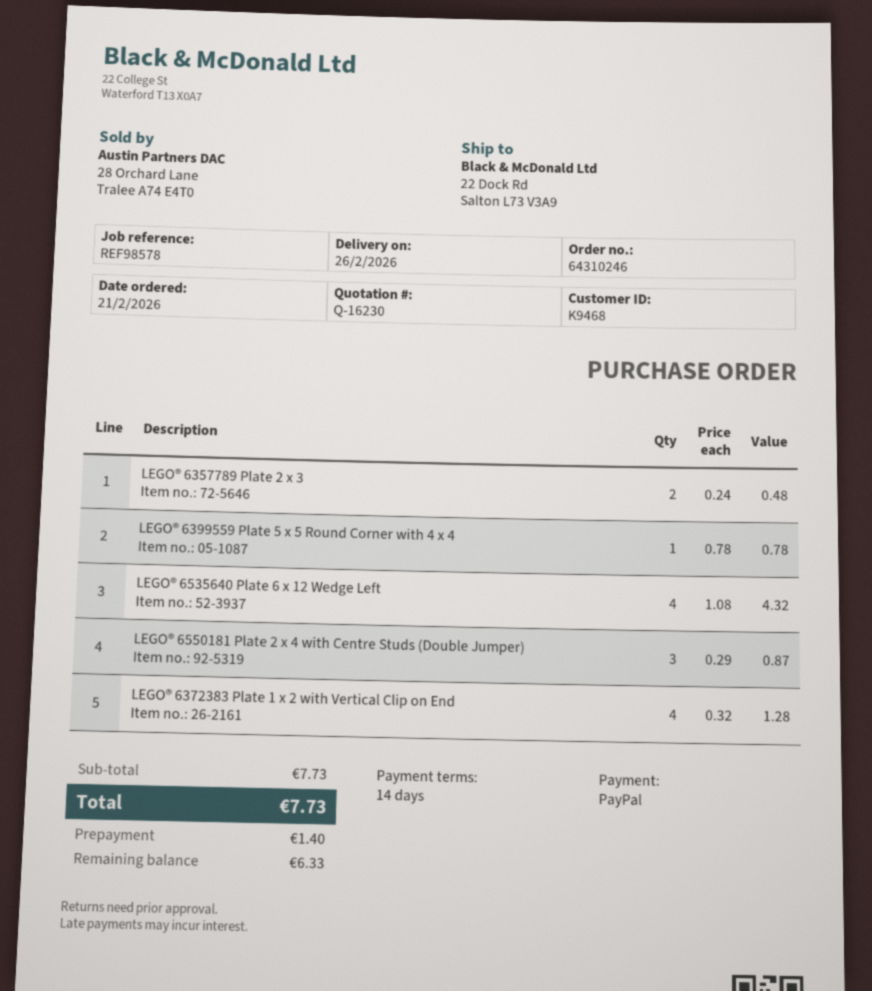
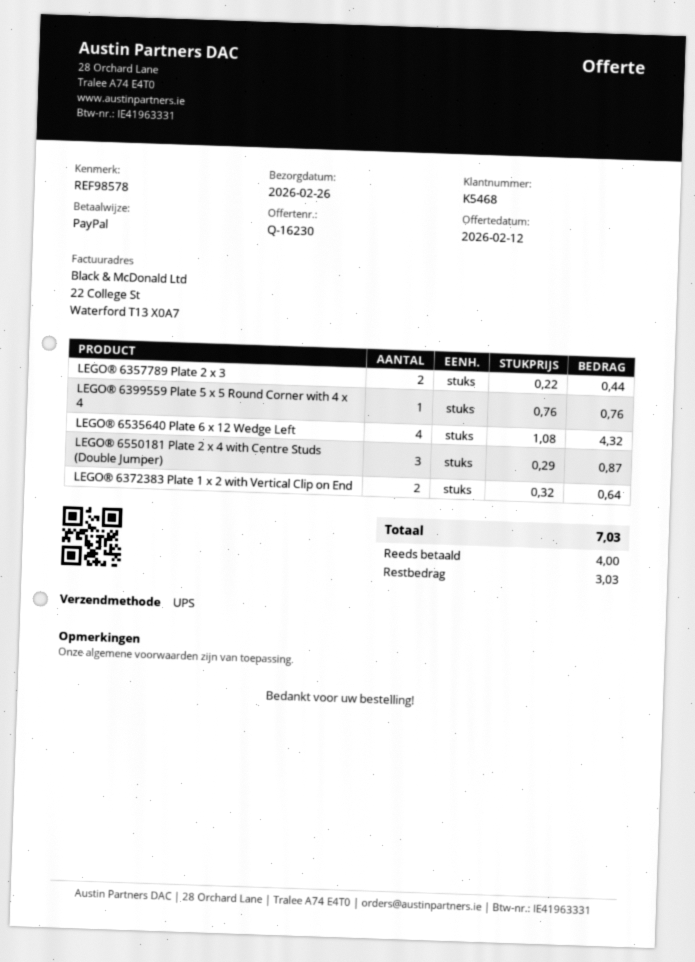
customer number: K9468 -> K5468
LEGO® 6357789 Plate 2 x 3: 2 x 0.24 = 0.48 -> 2 x 0.22 = 0.44
LEGO® 6399559 Plate 5 x 5 Round Corner with 4 x 4: 1 x 0.78 = 0.78 -> 1 x 0.76 = 0.76
LEGO® 6372383 Plate 1 x 2 with Vertical Clip on End: 4 x 0.32 = 1.28 -> 2 x 0.32 = 0.64
total: 7.73 -> 7.03
deposit: 1.40 -> 4.00
balance: 6.33 -> 3.03

